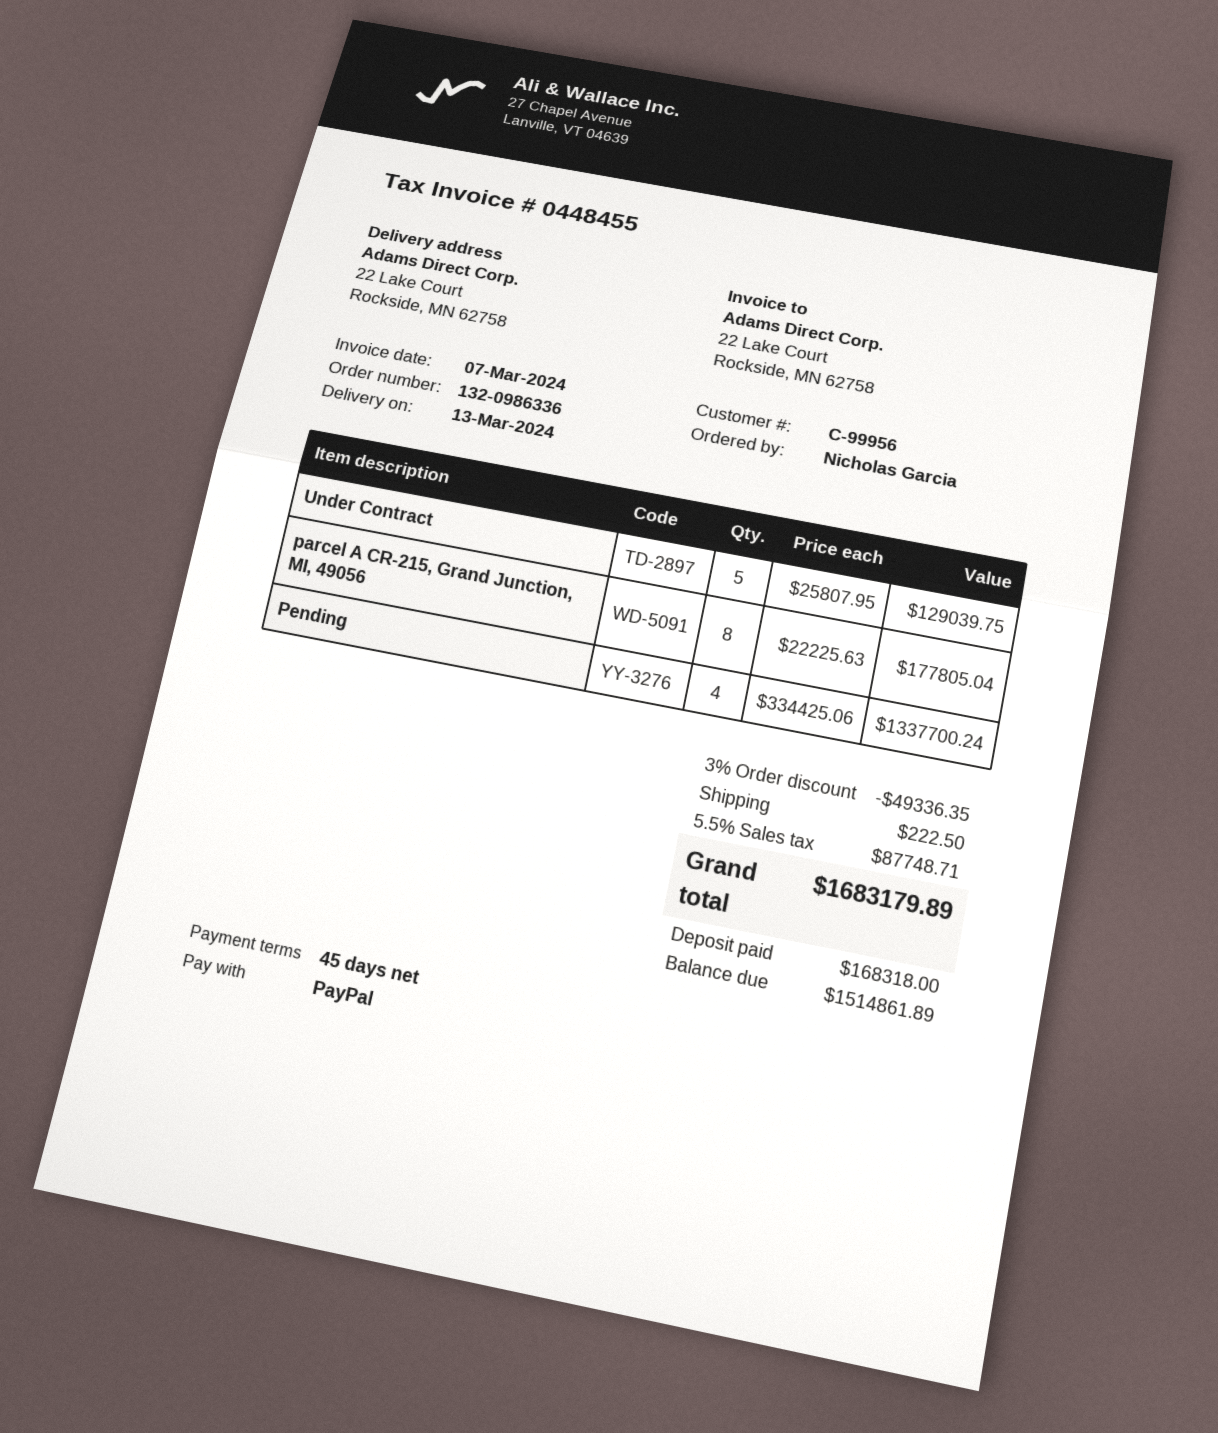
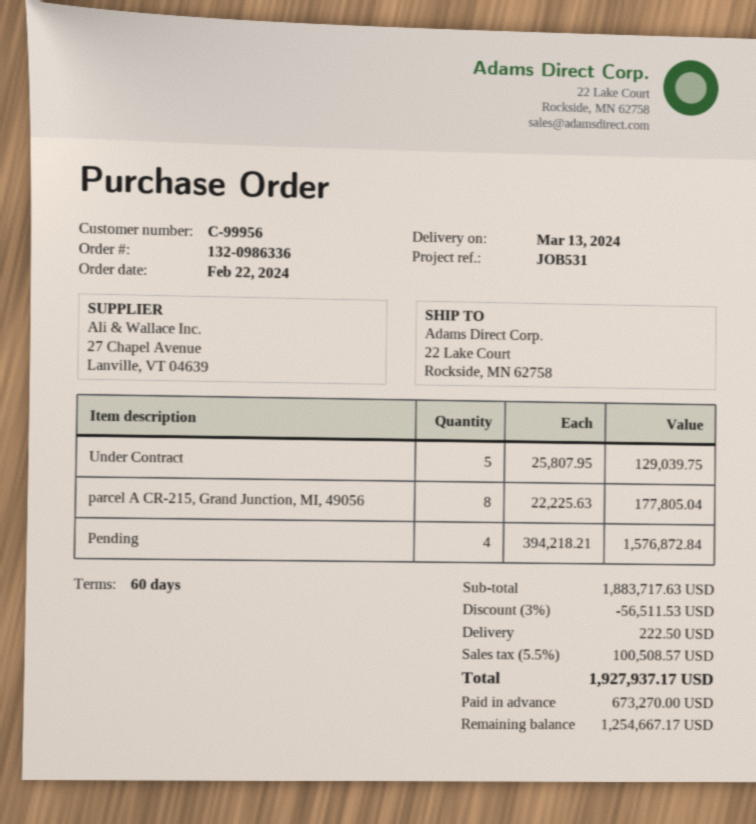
payment terms: 45 days -> 60 days
Pending: 4 x 334425.06 = 1337700.24 -> 4 x 394218.21 = 1576872.84
discount: 3% = 49336.35 -> 3% = 56511.53
tax: 5.5% = 87748.71 -> 5.5% = 100508.57
total: 1683179.89 -> 1927937.17
deposit: 168318.00 -> 673270.00
balance: 1514861.89 -> 1254667.17

